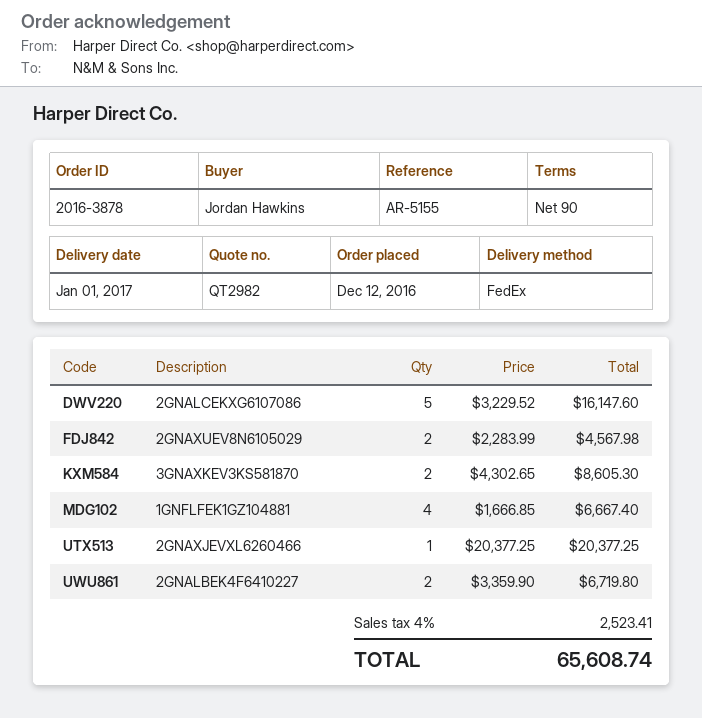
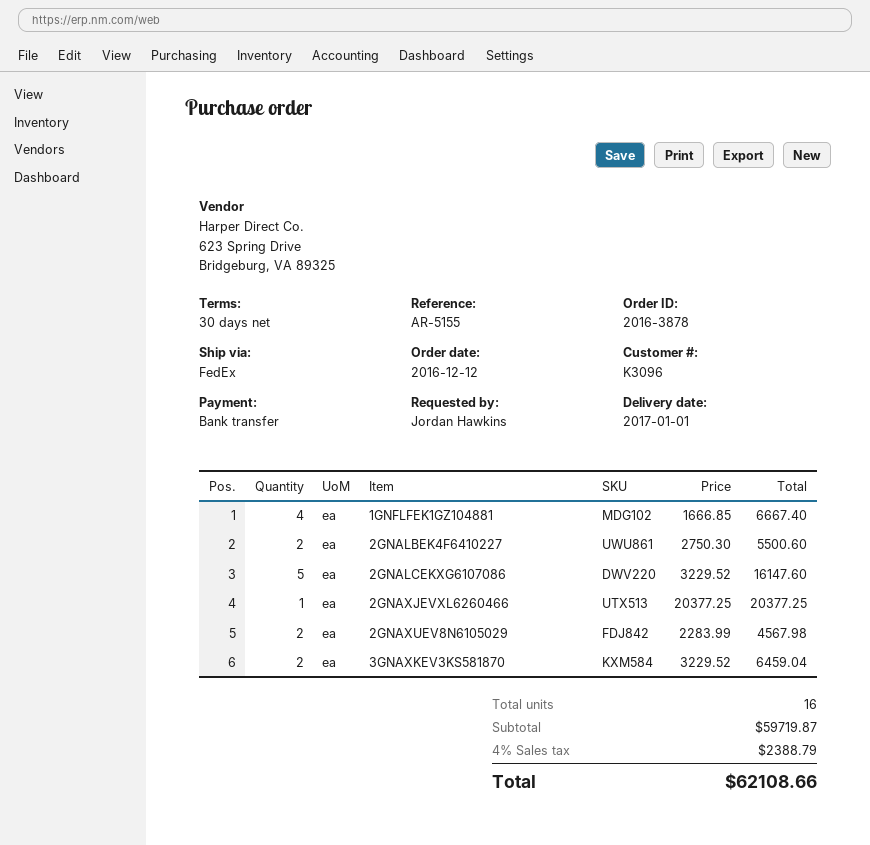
payment terms: 90 days -> 30 days
3GNAXKEV3KS581870: 2 x 4302.65 = 8605.30 -> 2 x 3229.52 = 6459.04
2GNALBEK4F6410227: 2 x 3359.90 = 6719.80 -> 2 x 2750.30 = 5500.60
tax: 4% = 2523.41 -> 4% = 2388.79
total: 65608.74 -> 62108.66

